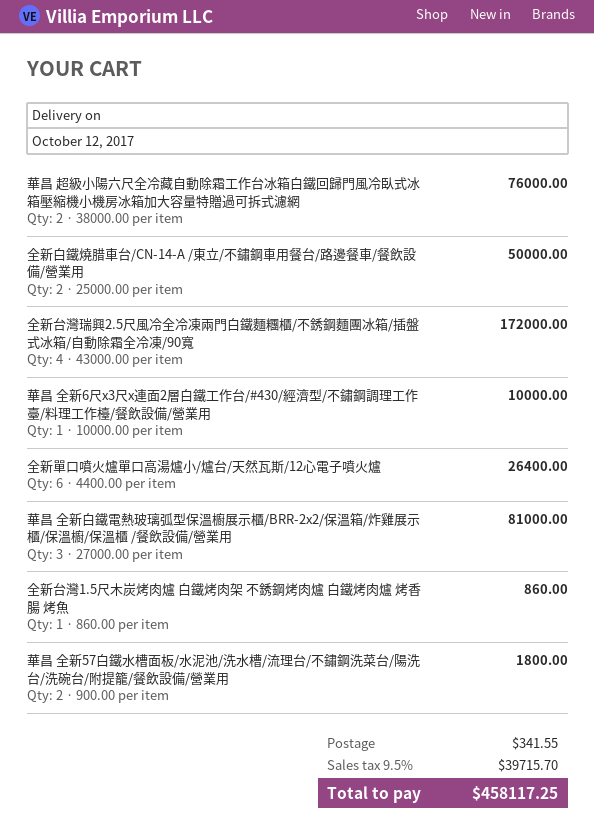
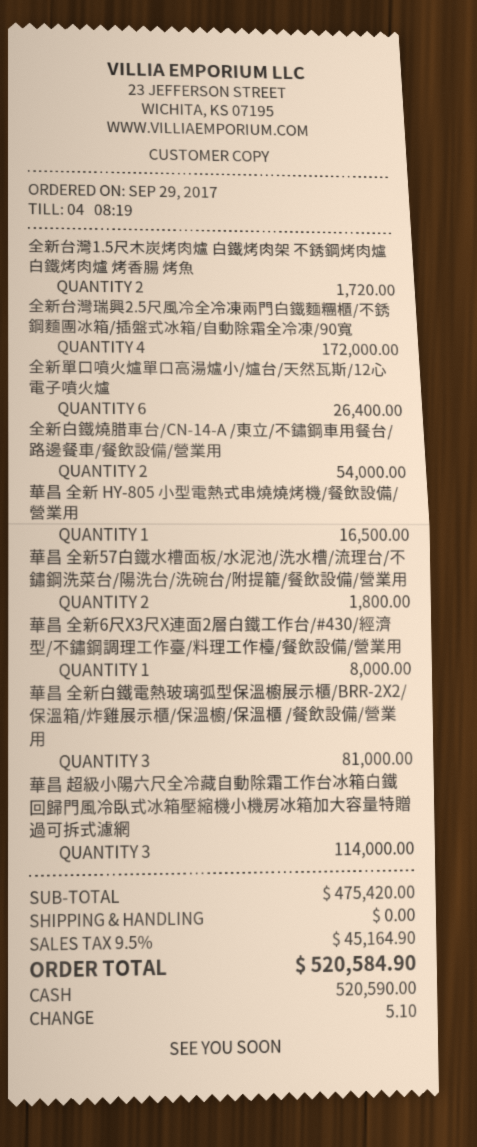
華昌 超級小陽六尺全冷藏自動除霜工作台冰箱白鐵回歸門風冷臥式冰箱壓縮機小機房冰箱加大容量特贈過可拆式濾網: 2 for 76000.00 -> 3 for 114000.00
全新白鐵燒腊車台/CN-14-A /東立/不鏽鋼車用餐台/路邊餐車/餐飲設備/營業用: 2 for 50000.00 -> 2 for 54000.00
華昌 全新6尺x3尺x連面2層白鐵工作台/#430/經濟型/不鏽鋼調理工作臺/料理工作檯/餐飲設備/營業用: 1 for 10000.00 -> 1 for 8000.00
全新台灣1.5尺木炭烤肉爐 白鐵烤肉架 不銹鋼烤肉爐 白鐵烤肉爐 烤香腸 烤魚: 1 for 860.00 -> 2 for 1720.00
華昌 全新 HY-805 小型電熱式串燒燒烤機/餐飲設備/營業用: none -> 1 for 16500.00
shipping: 341.55 -> 0.00
tax: 9.5% = 39715.70 -> 9.5% = 45164.90
total: 458117.25 -> 520584.90

